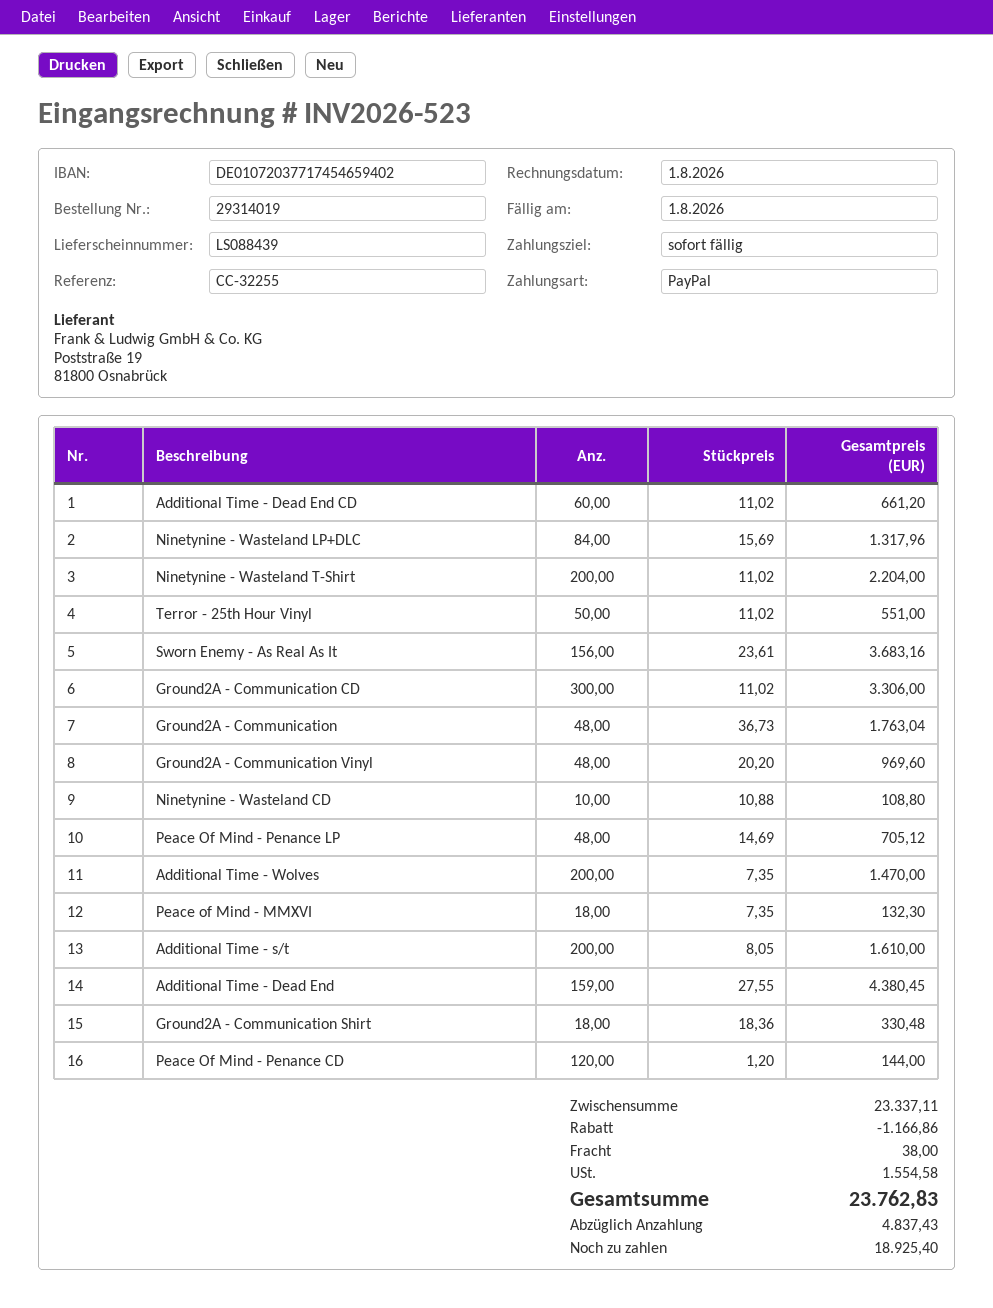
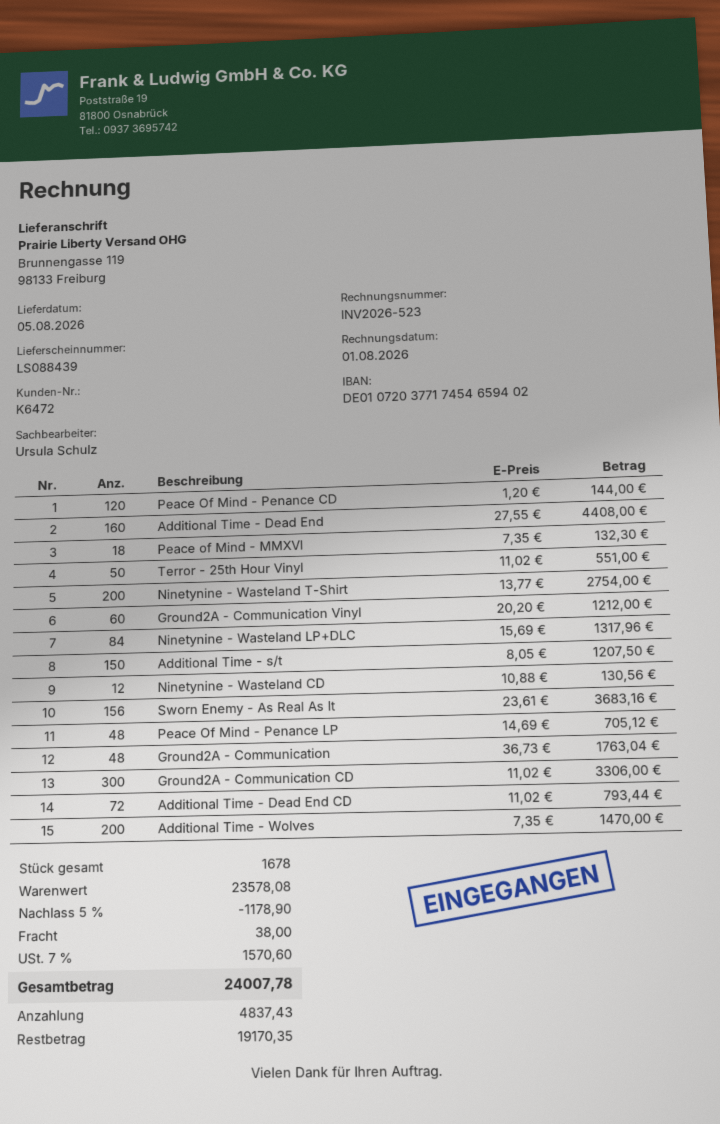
Additional Time - Dead End CD: 60 x 11.02 = 661.20 -> 72 x 11.02 = 793.44
Ninetynine - Wasteland T-Shirt: 200 x 11.02 = 2204.00 -> 200 x 13.77 = 2754.00
Ground2A - Communication Vinyl: 48 x 20.20 = 969.60 -> 60 x 20.20 = 1212.00
Ninetynine - Wasteland CD: 10 x 10.88 = 108.80 -> 12 x 10.88 = 130.56
Additional Time - s/t: 200 x 8.05 = 1610.00 -> 150 x 8.05 = 1207.50
Additional Time - Dead End: 159 x 27.55 = 4380.45 -> 160 x 27.55 = 4408.00
Ground2A - Communication Shirt: 18 x 18.36 = 330.48 -> none
subtotal: 23337.11 -> 23578.08
discount: 1166.86 -> 1178.90
tax: 1554.58 -> 1570.60
total: 23762.83 -> 24007.78
balance: 18925.40 -> 19170.35

